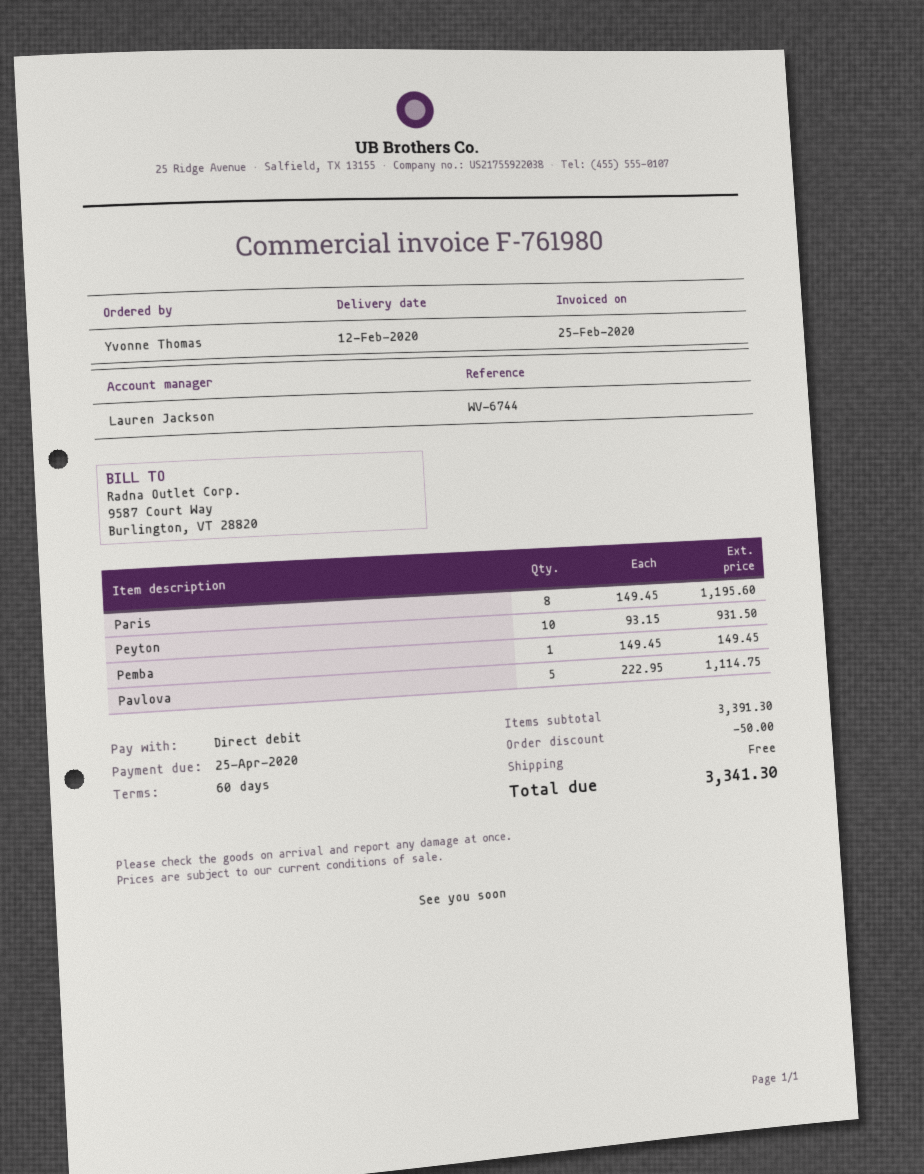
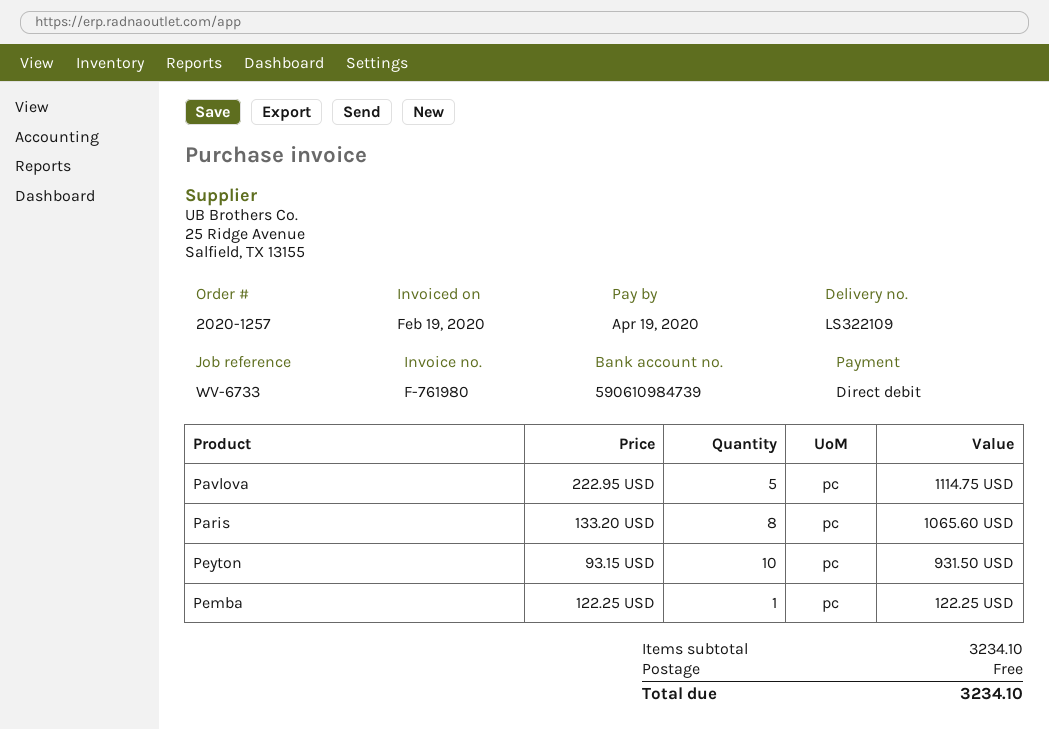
invoice date: 2020-02-25 -> 2020-02-19
due date: 2020-04-25 -> 2020-04-19
reference: WV-6744 -> WV-6733
Paris: 8 x 149.45 = 1195.60 -> 8 x 133.20 = 1065.60
Pemba: 1 x 149.45 = 149.45 -> 1 x 122.25 = 122.25
subtotal: 3391.30 -> 3234.10
discount: 50.00 -> none
total: 3341.30 -> 3234.10

